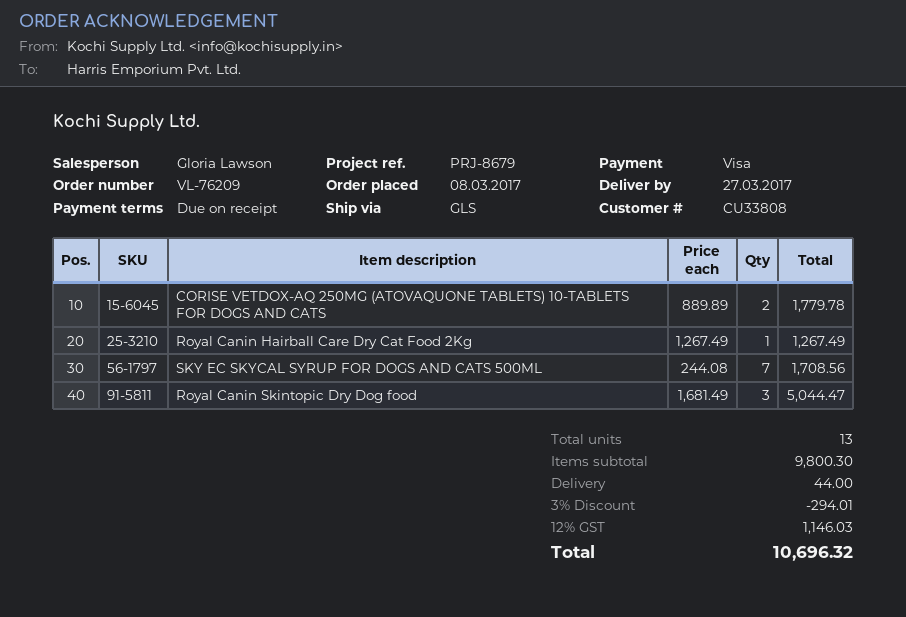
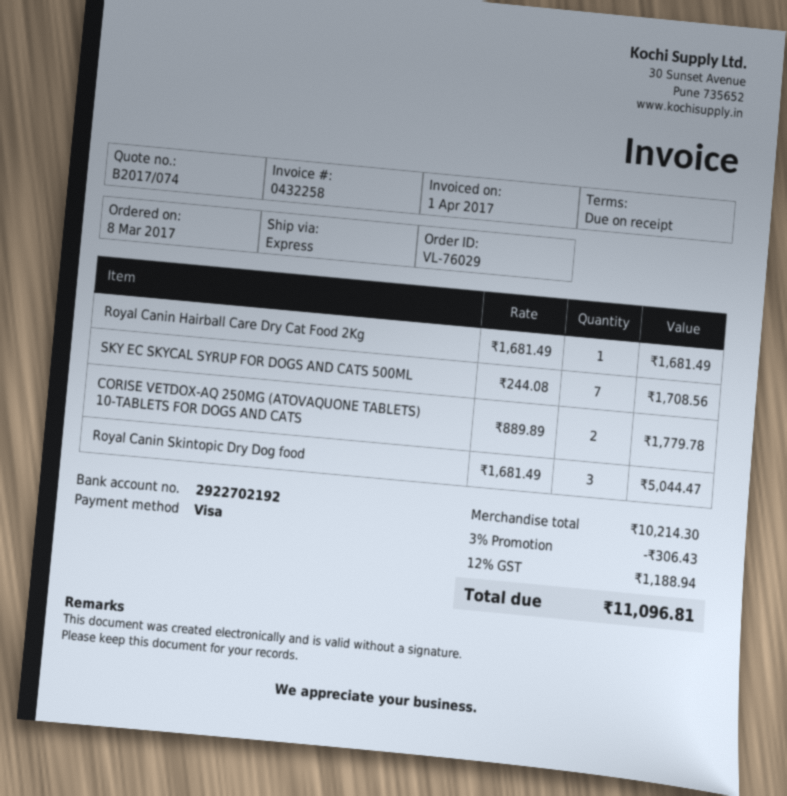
order number: VL-76209 -> VL-76029
shipping method: GLS -> express
Royal Canin Hairball Care Dry Cat Food 2Kg: 1 x 1267.49 = 1267.49 -> 1 x 1681.49 = 1681.49
subtotal: 9800.30 -> 10214.30
discount: 3% = 294.01 -> 3% = 306.43
shipping: 44.00 -> none
tax: 12% = 1146.03 -> 12% = 1188.94
total: 10696.32 -> 11096.81

